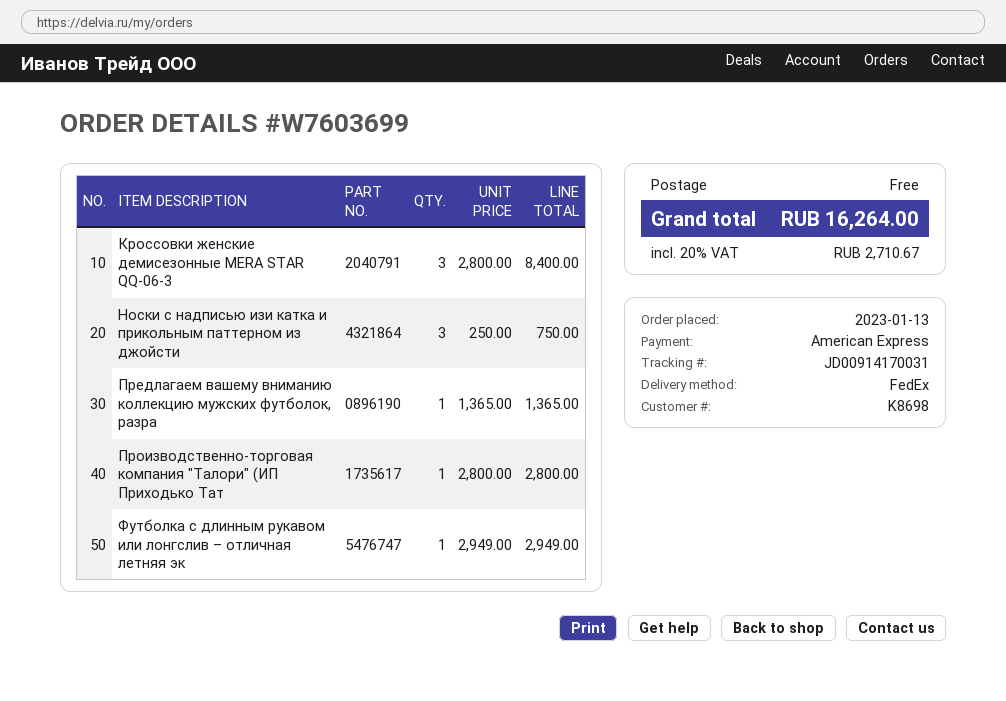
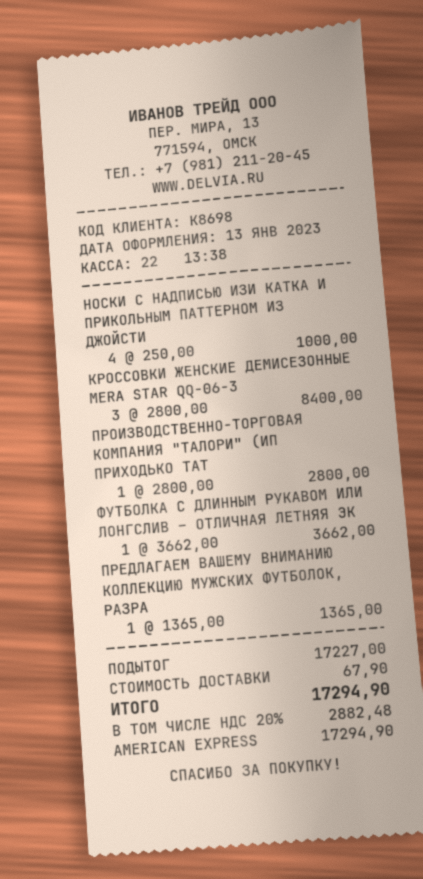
Носки с надписью изи катка и прикольным паттерном из джойсти: 3 x 250.00 = 750.00 -> 4 x 250.00 = 1000.00
Футболка с длинным рукавом или лонгслив – отличная летняя эк: 1 x 2949.00 = 2949.00 -> 1 x 3662.00 = 3662.00
shipping: 0.00 -> 67.90
tax: 20% = 2710.67 -> 20% = 2882.48
total: 16264.00 -> 17294.90

